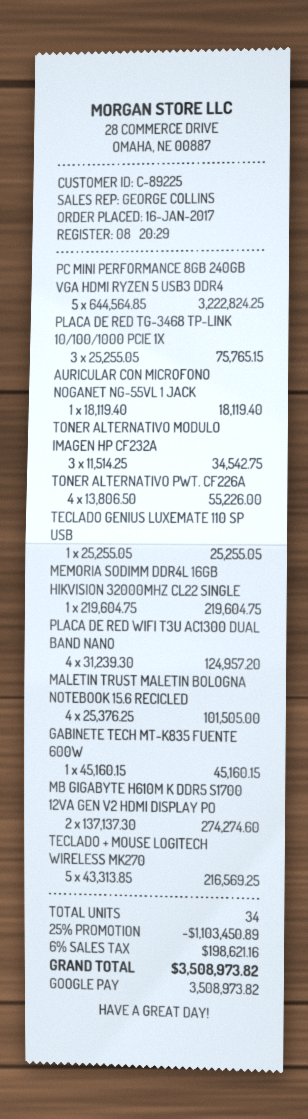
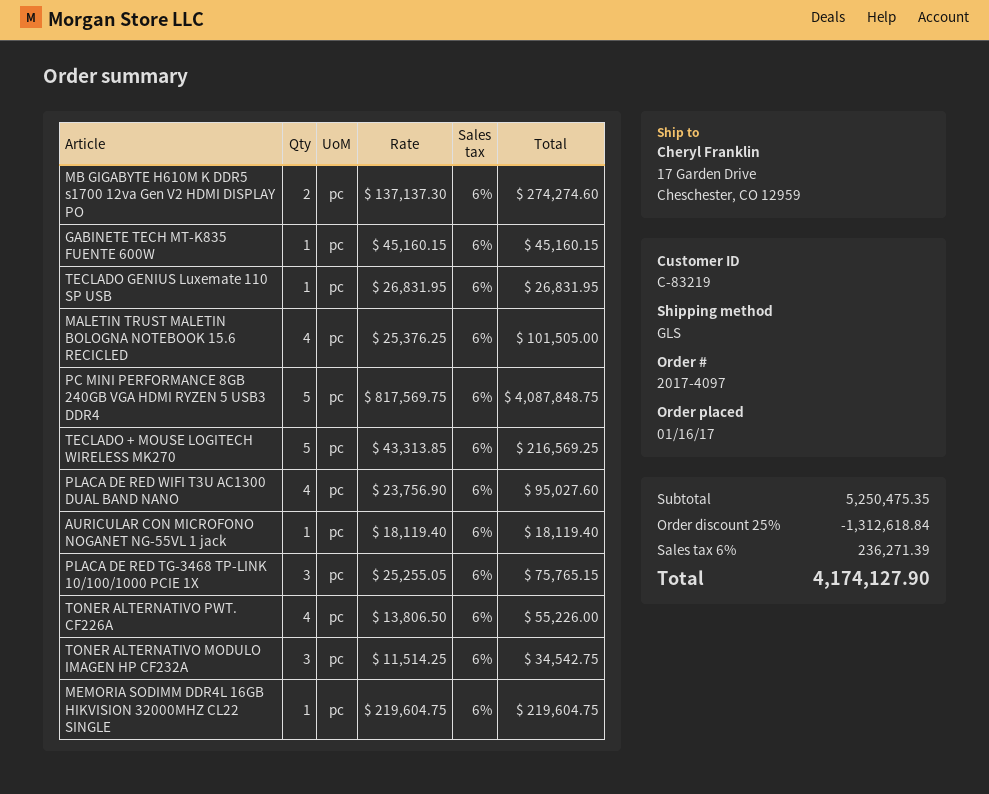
customer number: C-89225 -> C-83219
PC MINI PERFORMANCE 8GB 240GB VGA HDMI RYZEN 5 USB3 DDR4: 5 x 644564.85 = 3222824.25 -> 5 x 817569.75 = 4087848.75
TECLADO GENIUS LUXEMATE 110 SP USB: 1 x 25255.05 = 25255.05 -> 1 x 26831.95 = 26831.95
PLACA DE RED WIFI T3U AC1300 DUAL BAND NANO: 4 x 31239.30 = 124957.20 -> 4 x 23756.90 = 95027.60
discount: 25% = 1103450.89 -> 25% = 1312618.84
tax: 6% = 198621.16 -> 6% = 236271.39
total: 3508973.82 -> 4174127.90

